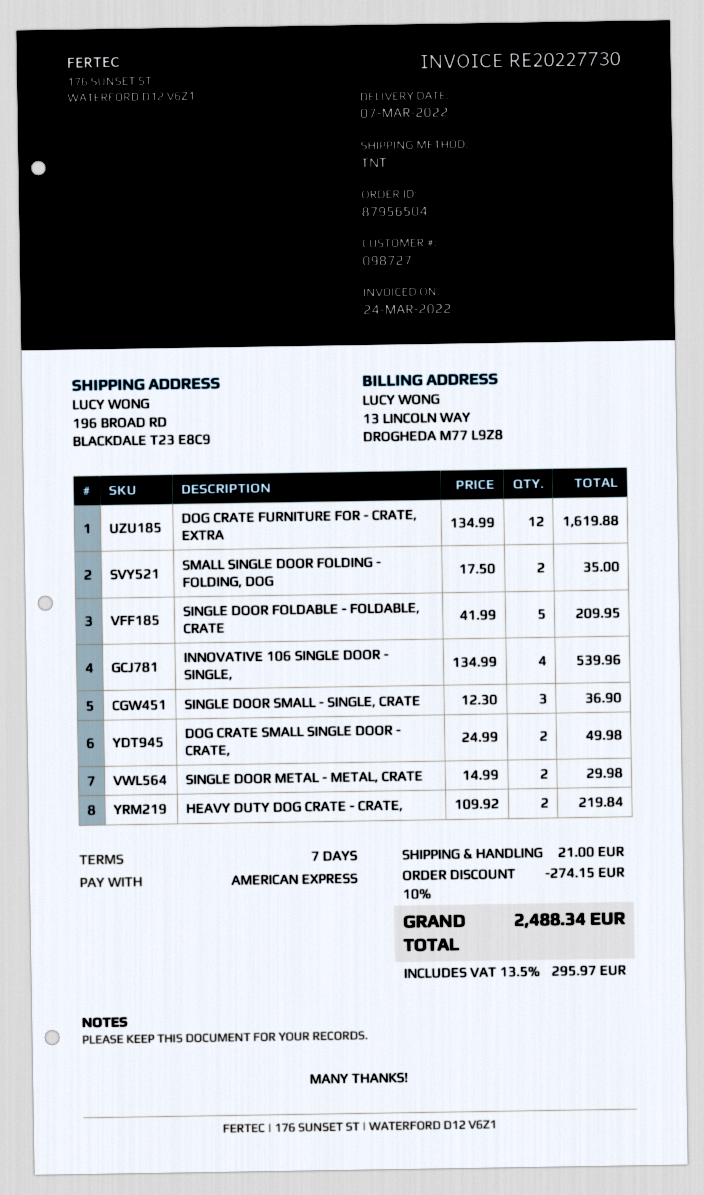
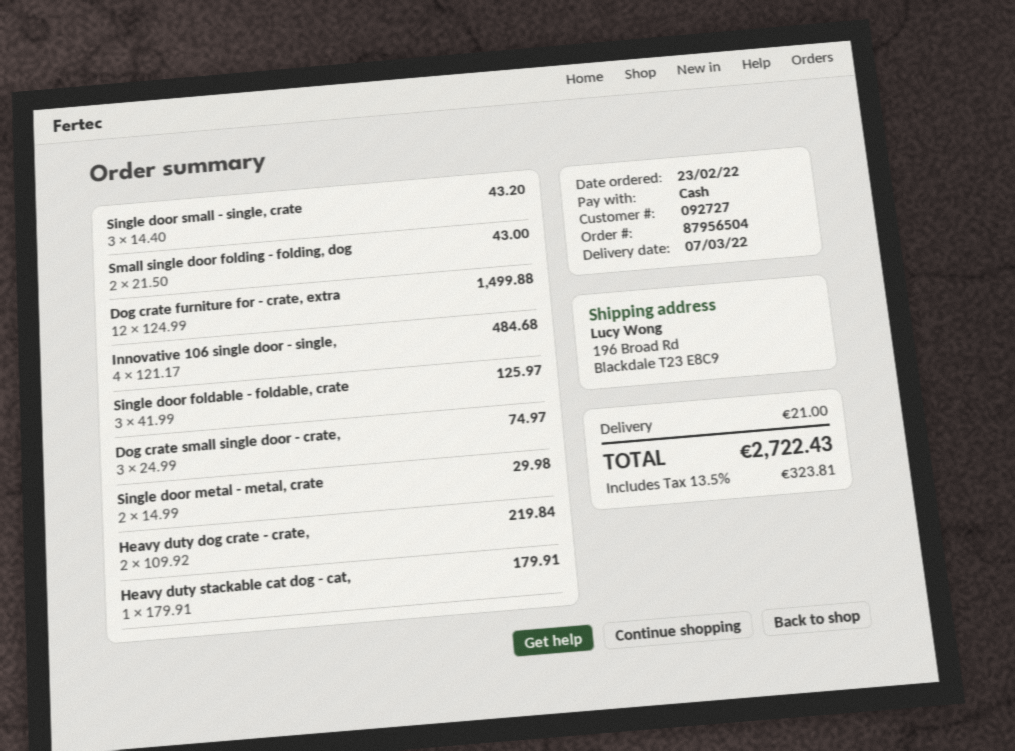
customer number: 098727 -> 092727
payment method: American Express -> cash
DOG CRATE FURNITURE FOR - CRATE, EXTRA: 12 x 134.99 = 1619.88 -> 12 x 124.99 = 1499.88
SMALL SINGLE DOOR FOLDING - FOLDING, DOG: 2 x 17.50 = 35.00 -> 2 x 21.50 = 43.00
SINGLE DOOR FOLDABLE - FOLDABLE, CRATE: 5 x 41.99 = 209.95 -> 3 x 41.99 = 125.97
INNOVATIVE 106 SINGLE DOOR - SINGLE,: 4 x 134.99 = 539.96 -> 4 x 121.17 = 484.68
SINGLE DOOR SMALL - SINGLE, CRATE: 3 x 12.30 = 36.90 -> 3 x 14.40 = 43.20
DOG CRATE SMALL SINGLE DOOR - CRATE,: 2 x 24.99 = 49.98 -> 3 x 24.99 = 74.97
Heavy duty stackable cat dog - cat,: none -> 1 x 179.91 = 179.91
discount: 10% = 274.15 -> none
tax: 13.5% = 295.97 -> 13.5% = 323.81
total: 2488.34 -> 2722.43

